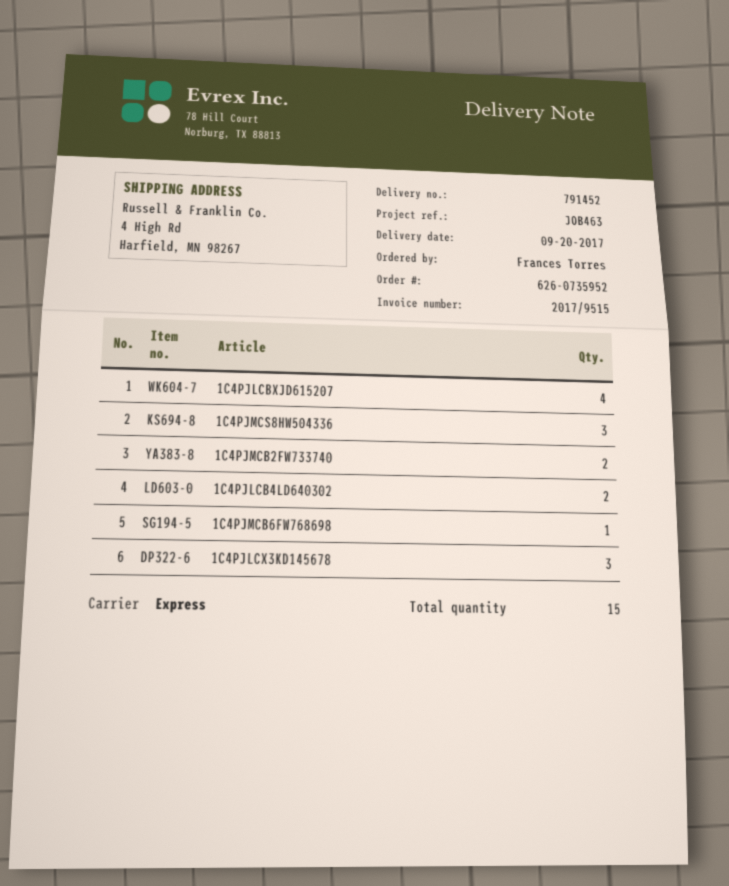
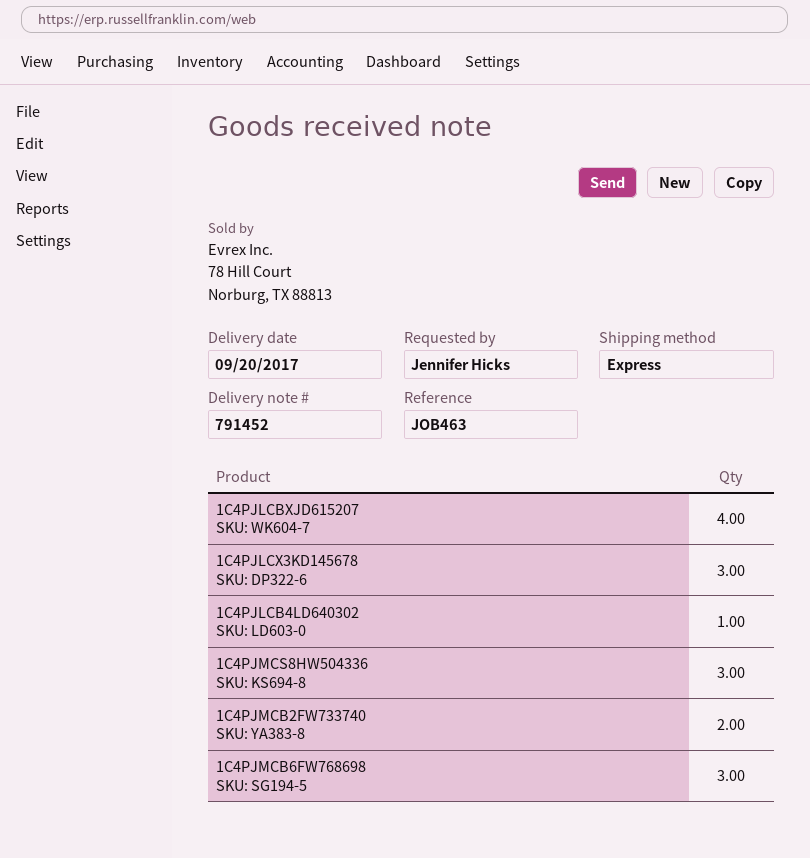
ordered by: Frances Torres -> Jennifer Hicks
1C4PJLCB4LD640302: 2 -> 1
1C4PJMCB6FW768698: 1 -> 3

